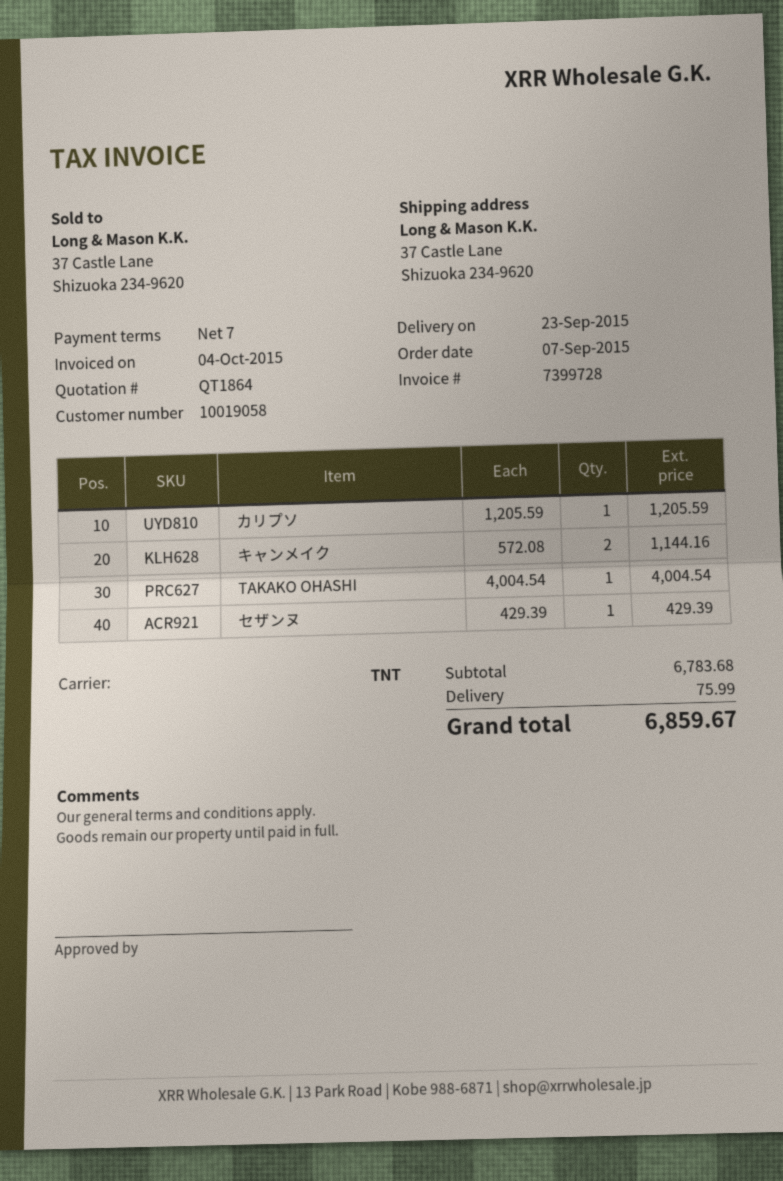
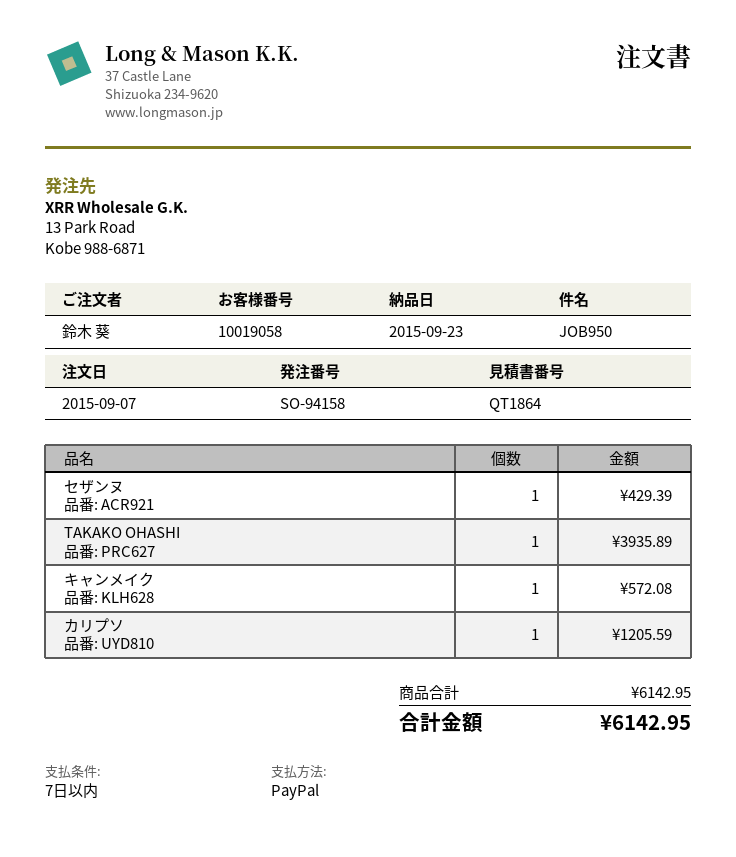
キャンメイク: 2 for 1144.16 -> 1 for 572.08
TAKAKO OHASHI: 1 for 4004.54 -> 1 for 3935.89
subtotal: 6783.68 -> 6142.95
shipping: 75.99 -> none
total: 6859.67 -> 6142.95

